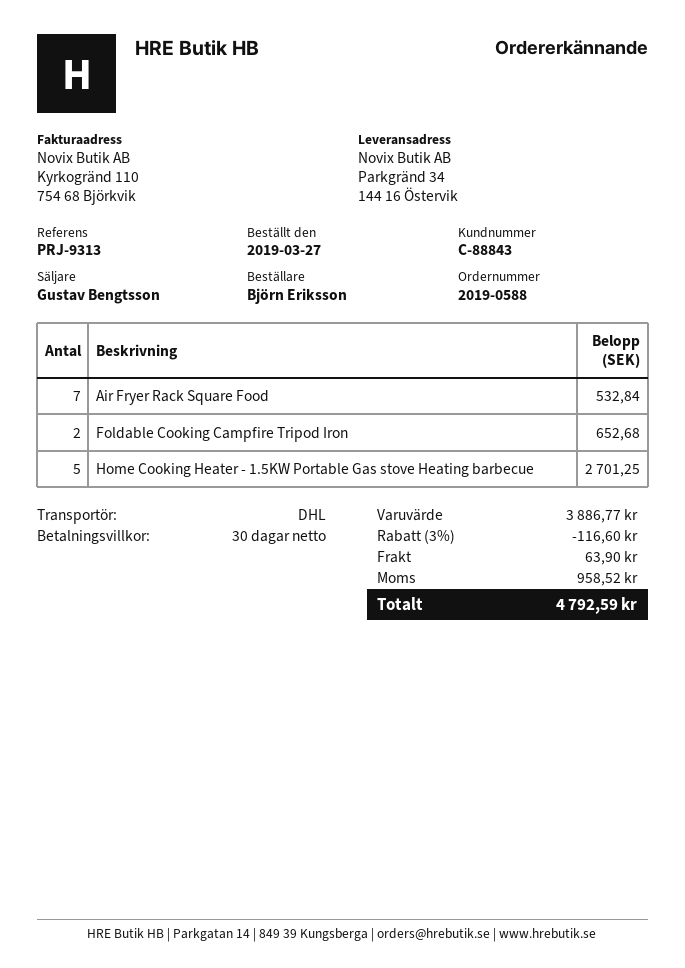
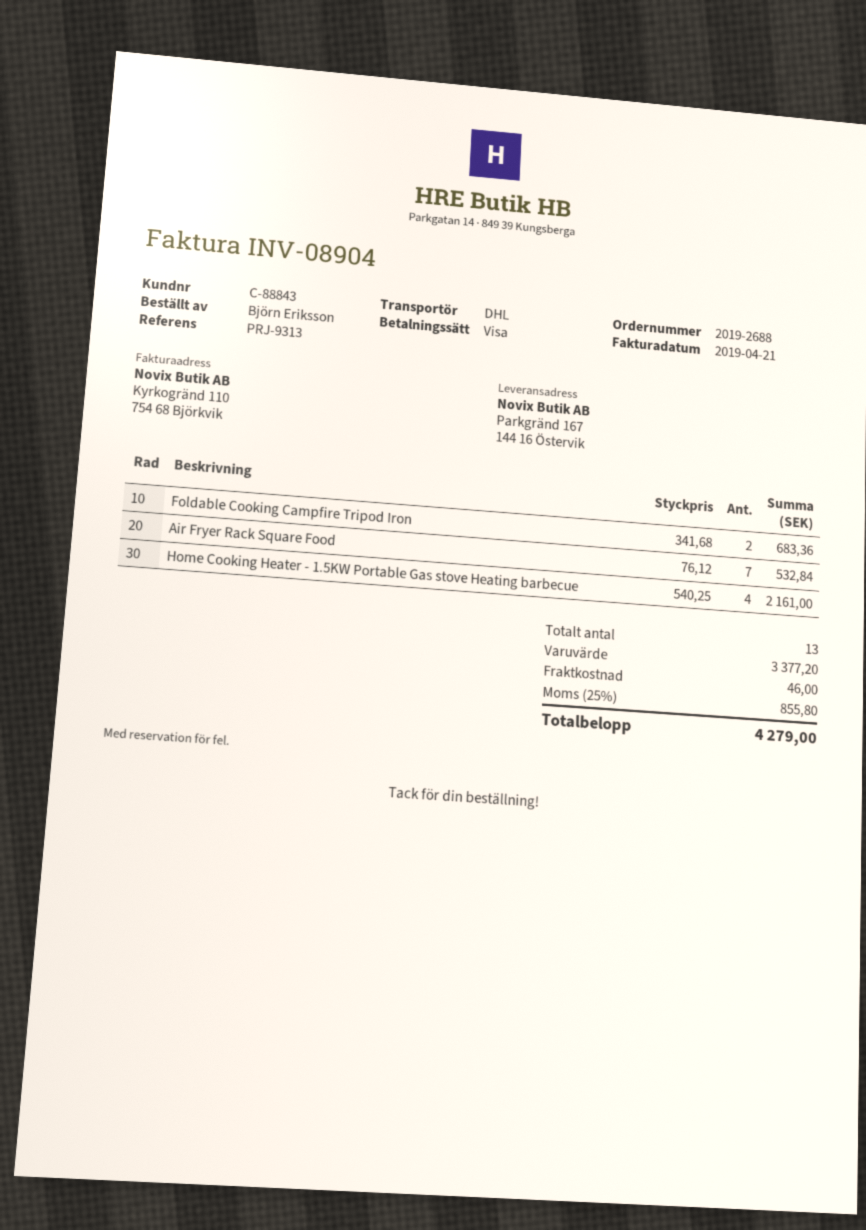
order number: 2019-0588 -> 2019-2688
ship to: Parkgränd 34, 144 16 Östervik -> Parkgränd 167, 144 16 Östervik
Foldable Cooking Campfire Tripod Iron: 2 for 652.68 -> 2 for 683.36
Home Cooking Heater - 1.5KW Portable Gas stove Heating barbecue: 5 for 2701.25 -> 4 for 2161.00
subtotal: 3886.77 -> 3377.20
discount: 3% = 116.60 -> none
shipping: 63.90 -> 46.00
tax: 958.52 -> 855.80
total: 4792.59 -> 4279.00

